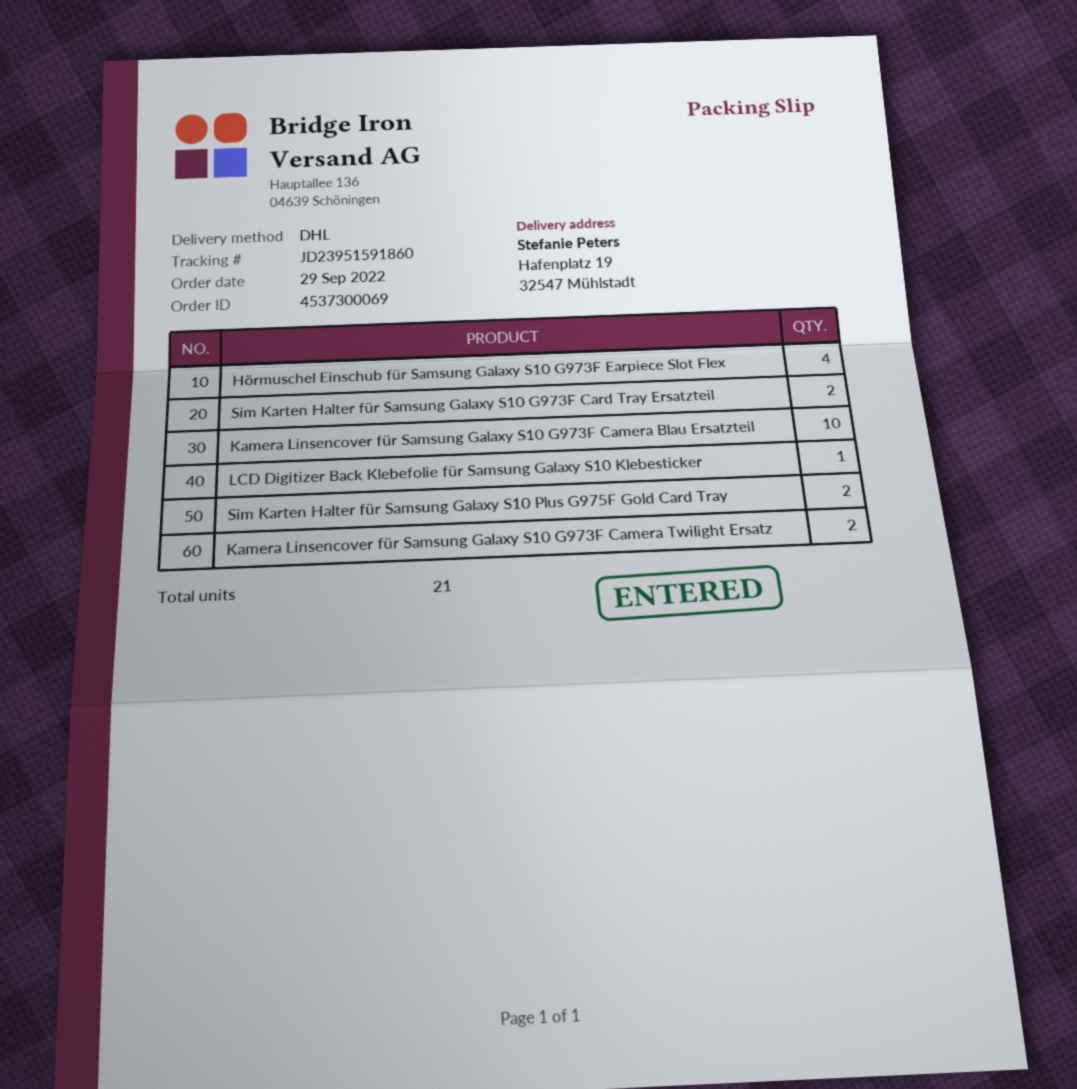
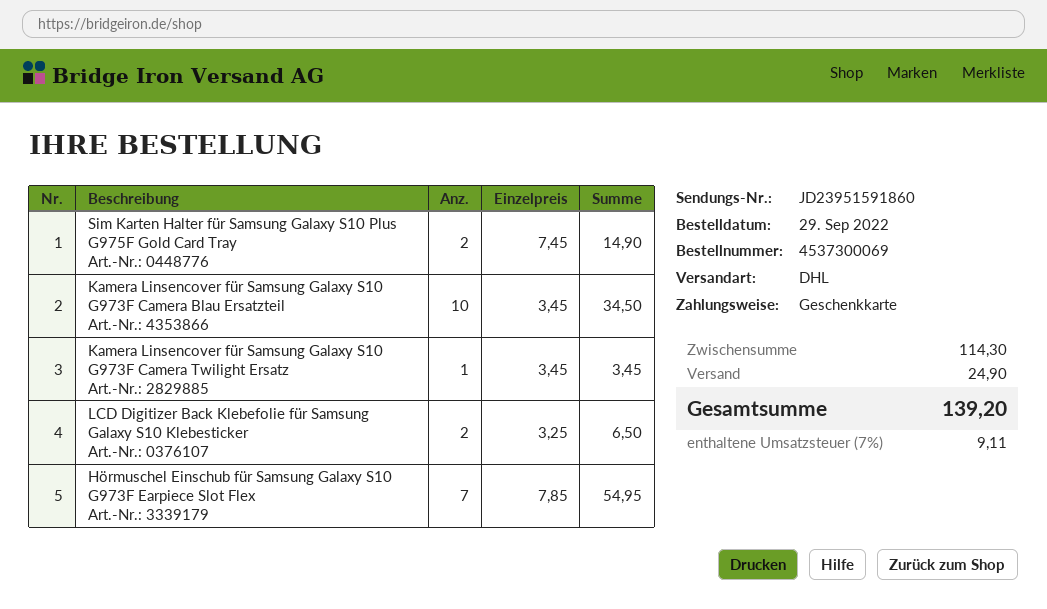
Hörmuschel Einschub für Samsung Galaxy S10 G973F Earpiece Slot Flex: 4 -> 7
Sim Karten Halter für Samsung Galaxy S10 G973F Card Tray Ersatzteil: 2 -> none
LCD Digitizer Back Klebefolie für Samsung Galaxy S10 Klebesticker: 1 -> 2
Kamera Linsencover für Samsung Galaxy S10 G973F Camera Twilight Ersatz: 2 -> 1

